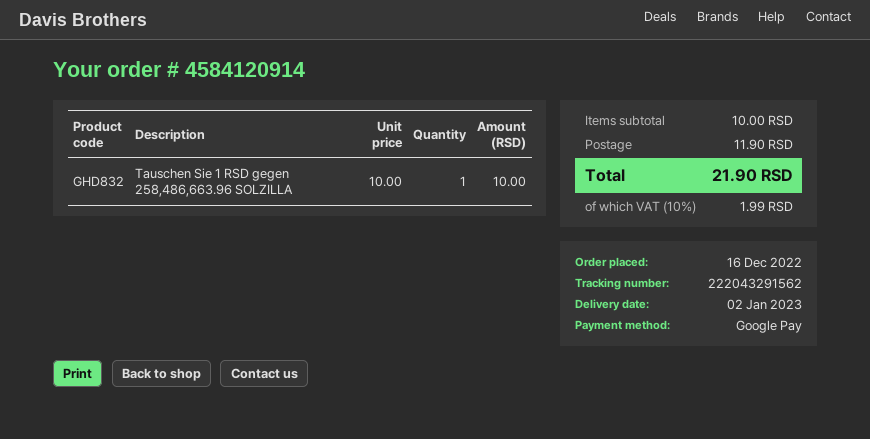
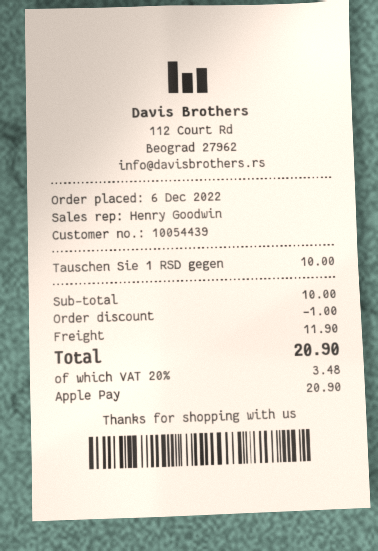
order date: 2022-12-16 -> 2022-12-06
payment method: Google Pay -> Apple Pay
discount: none -> 1.00
tax: 10% = 1.99 -> 20% = 3.48
total: 21.90 -> 20.90

